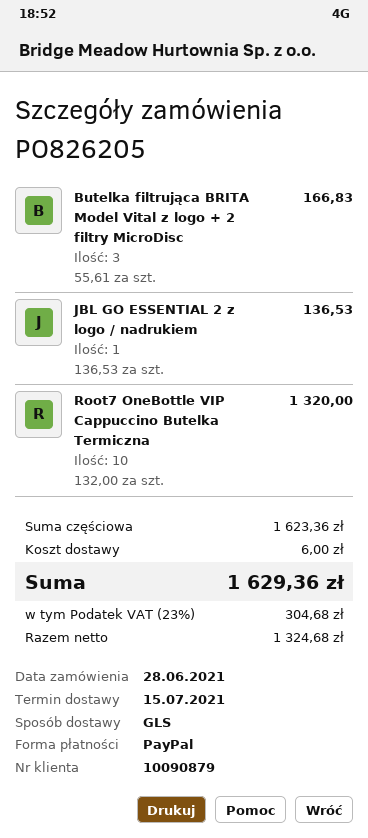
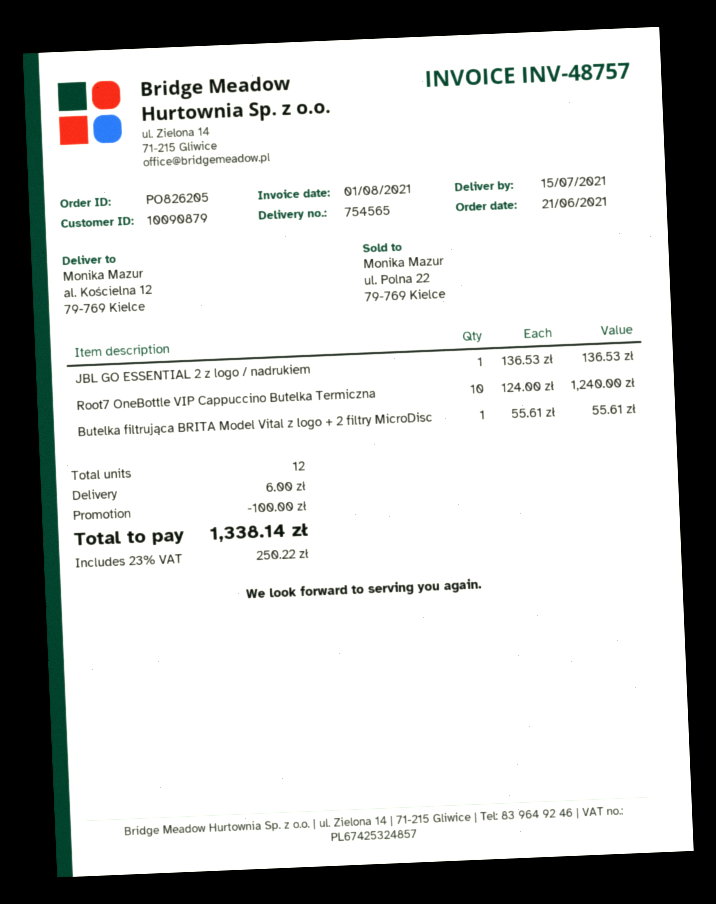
order date: 2021-06-28 -> 2021-06-21
Butelka filtrująca BRITA Model Vital z logo + 2 filtry MicroDisc: 3 x 55.61 = 166.83 -> 1 x 55.61 = 55.61
Root7 OneBottle VIP Cappuccino Butelka Termiczna: 10 x 132.00 = 1320.00 -> 10 x 124.00 = 1240.00
discount: none -> 100.00
tax: 23% = 304.68 -> 23% = 250.22
total: 1629.36 -> 1338.14

